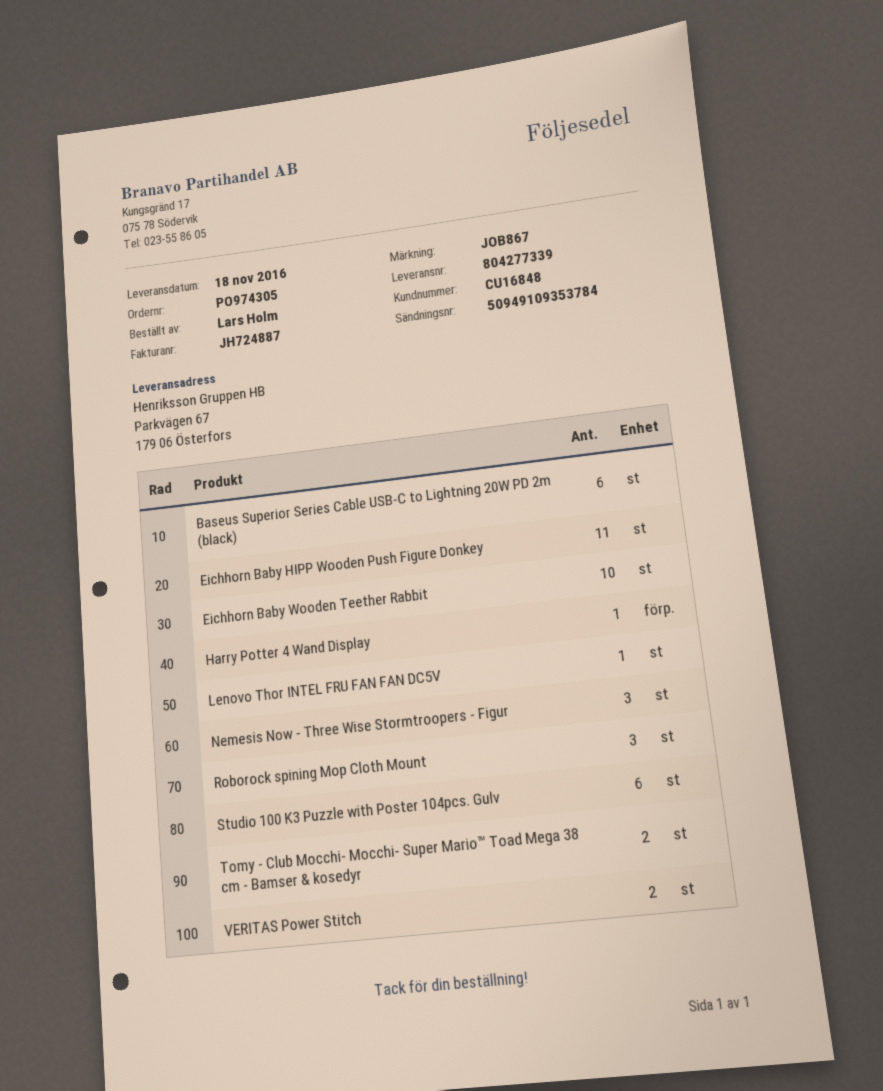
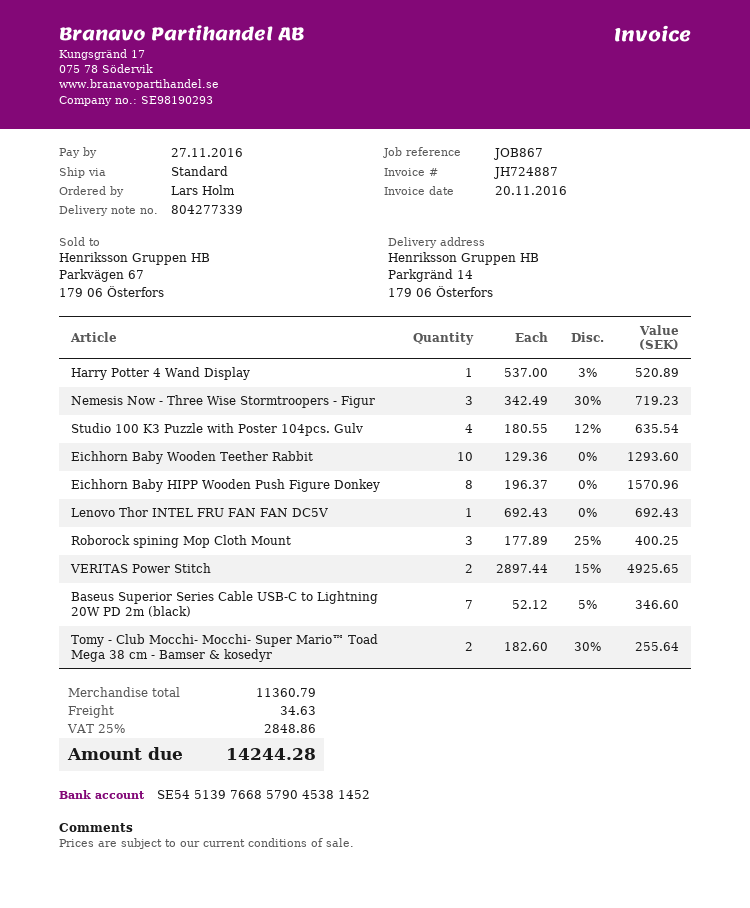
ship to: Parkvägen 67, 179 06 Österfors -> Parkgränd 14, 179 06 Österfors
Baseus Superior Series Cable USB-C to Lightning 20W PD 2m (black): 6 -> 7
Eichhorn Baby HIPP Wooden Push Figure Donkey: 11 -> 8
Studio 100 K3 Puzzle with Poster 104pcs. Gulv: 6 -> 4

